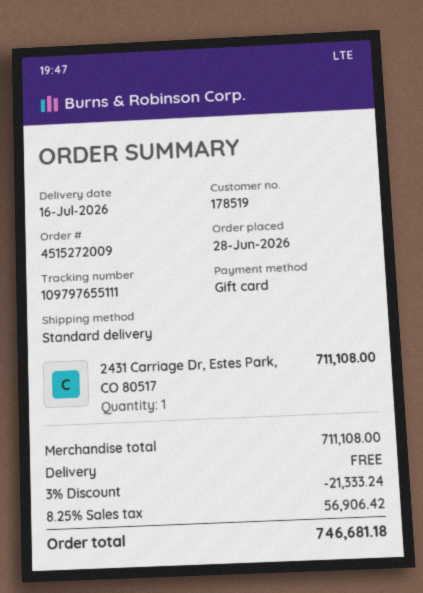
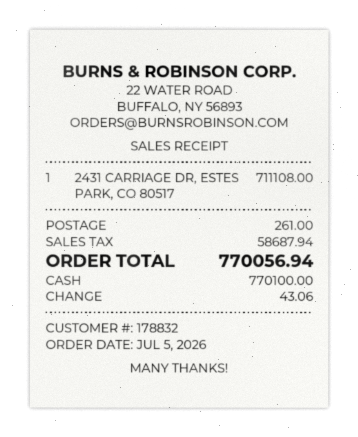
order date: 2026-06-28 -> 2026-07-05
customer number: 178519 -> 178832
payment method: gift card -> cash
discount: 3% = 21333.24 -> none
shipping: 0.00 -> 261.00
tax: 56906.42 -> 58687.94
total: 746681.18 -> 770056.94

